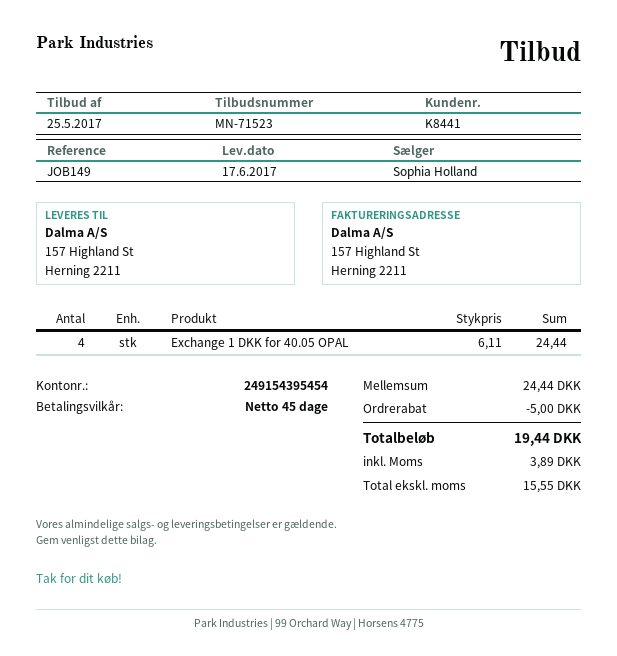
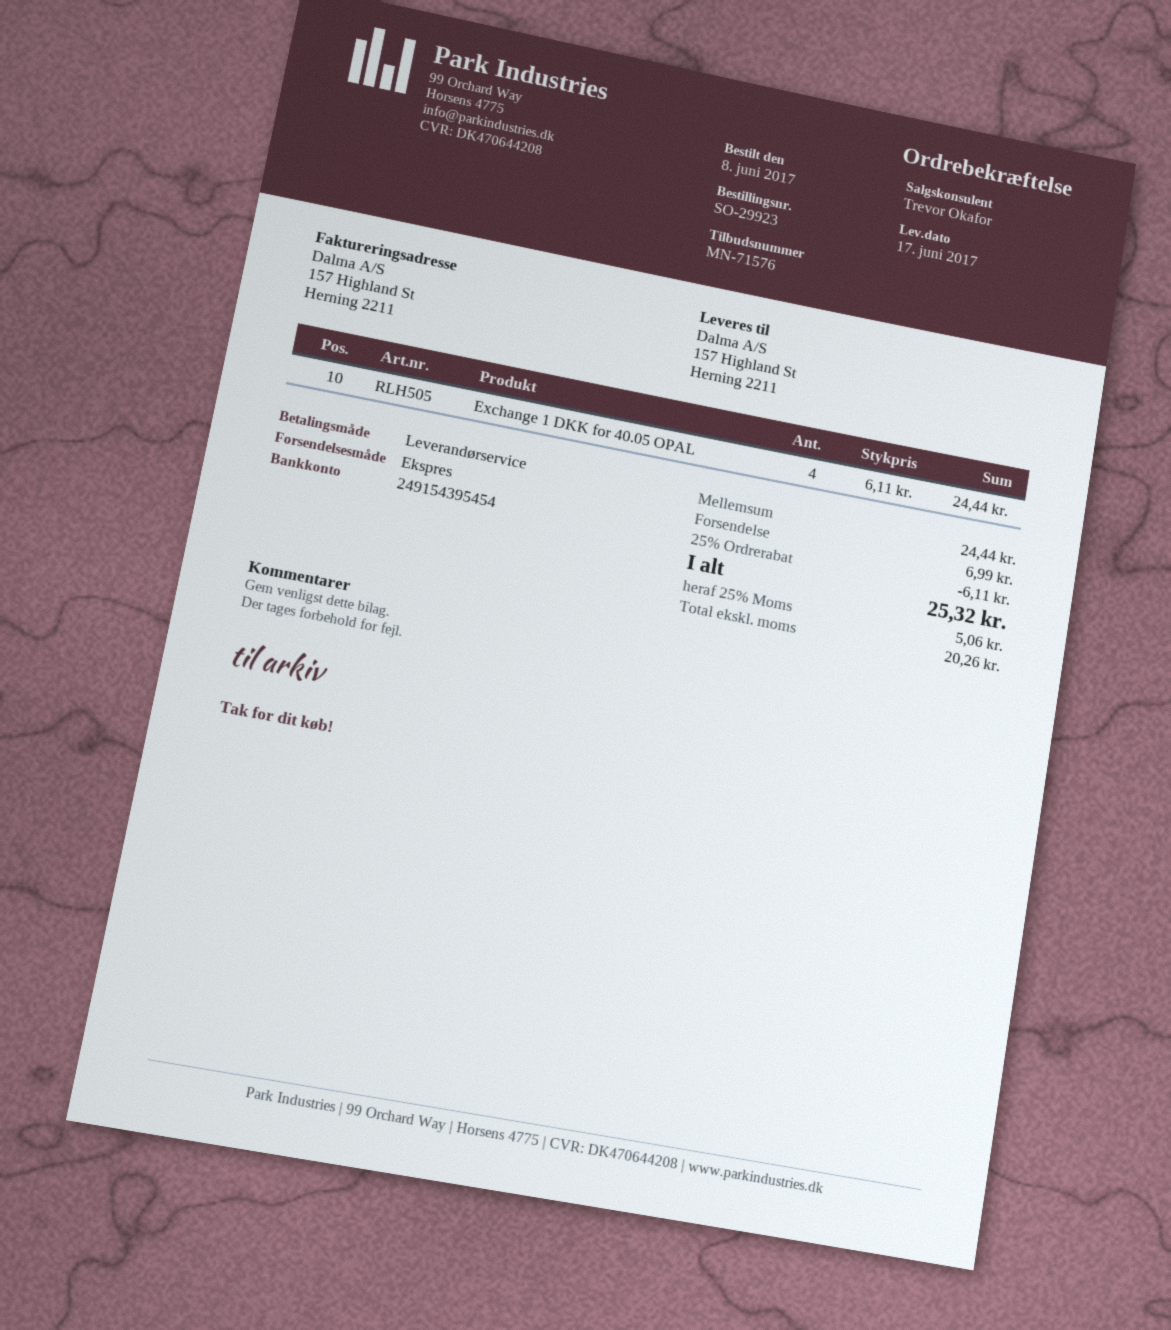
quote number: MN-71523 -> MN-71576
sales rep: Sophia Holland -> Trevor Okafor
discount: 5.00 -> 6.11
shipping: none -> 6.99
net: 15.55 -> 20.26
tax: 3.89 -> 5.06
total: 19.44 -> 25.32

